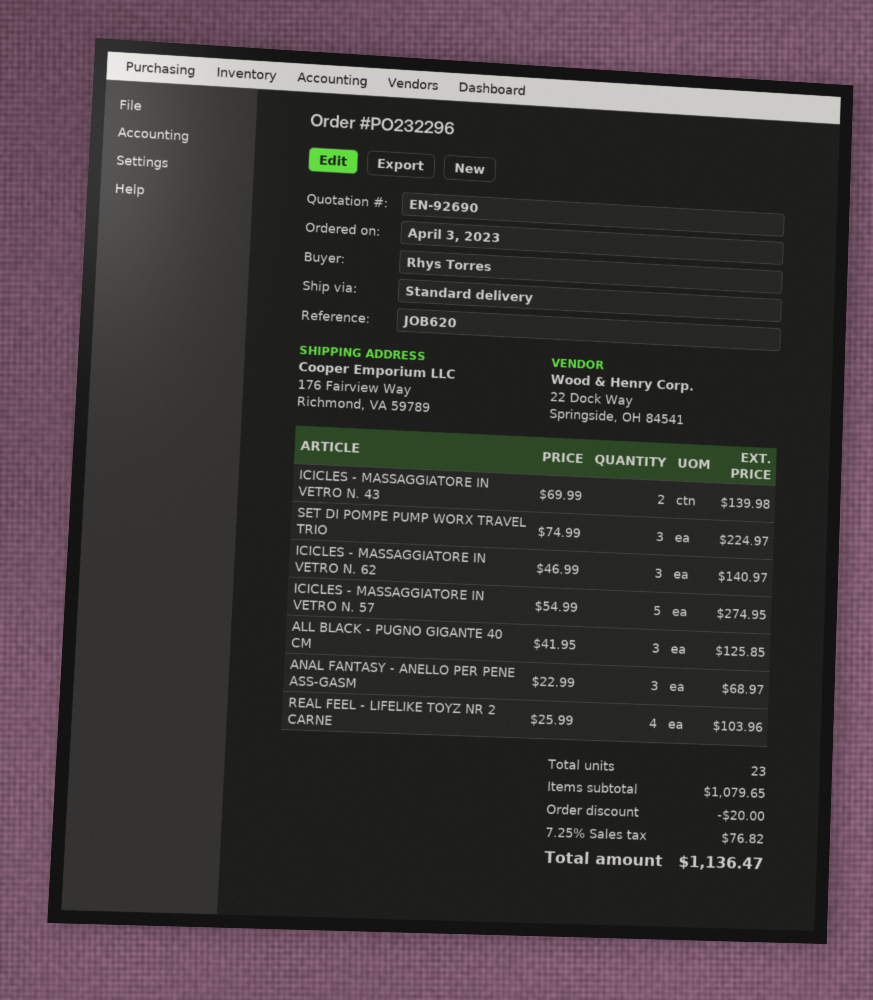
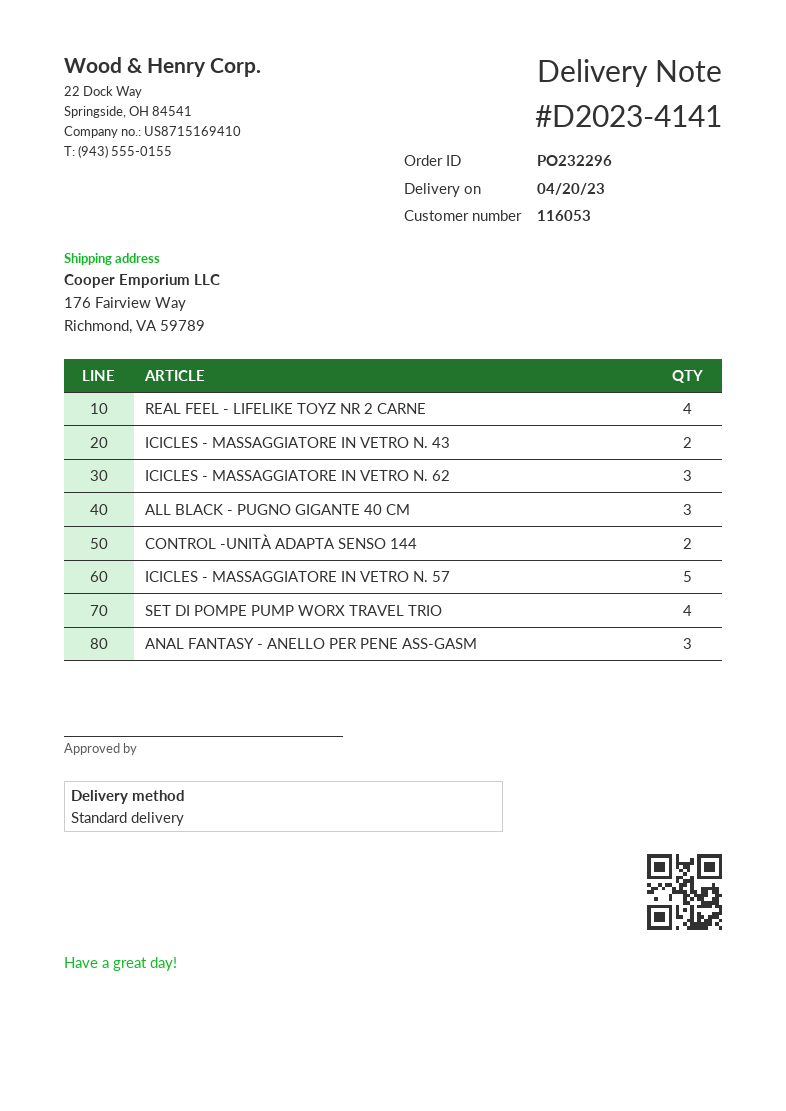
SET DI POMPE PUMP WORX TRAVEL TRIO: 3 -> 4
CONTROL -UNITÀ ADAPTA SENSO 144: none -> 2

